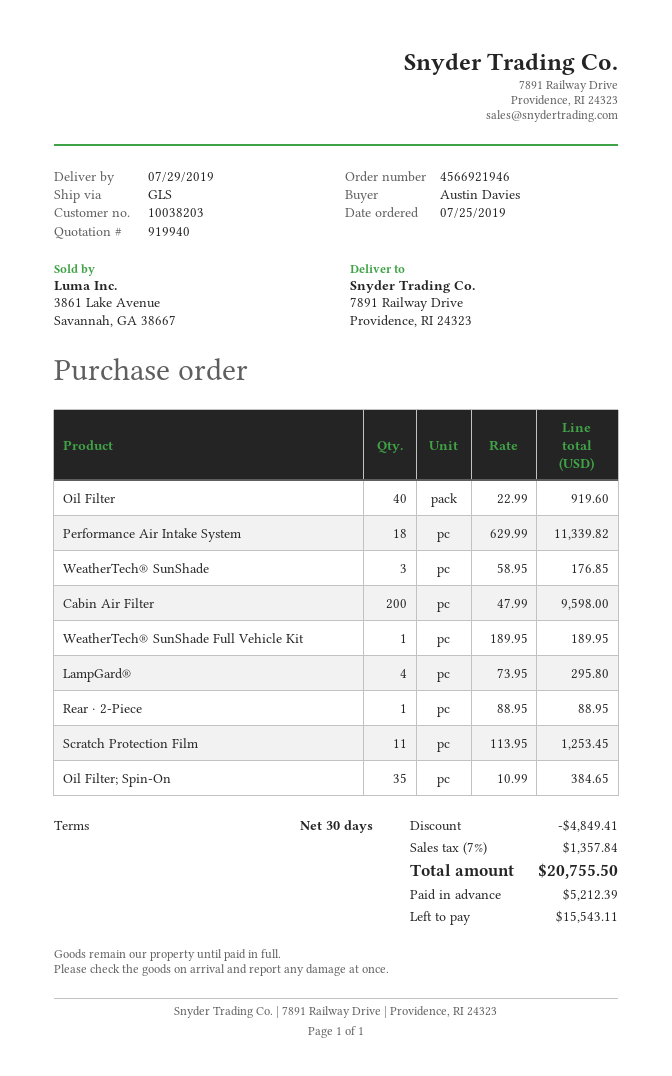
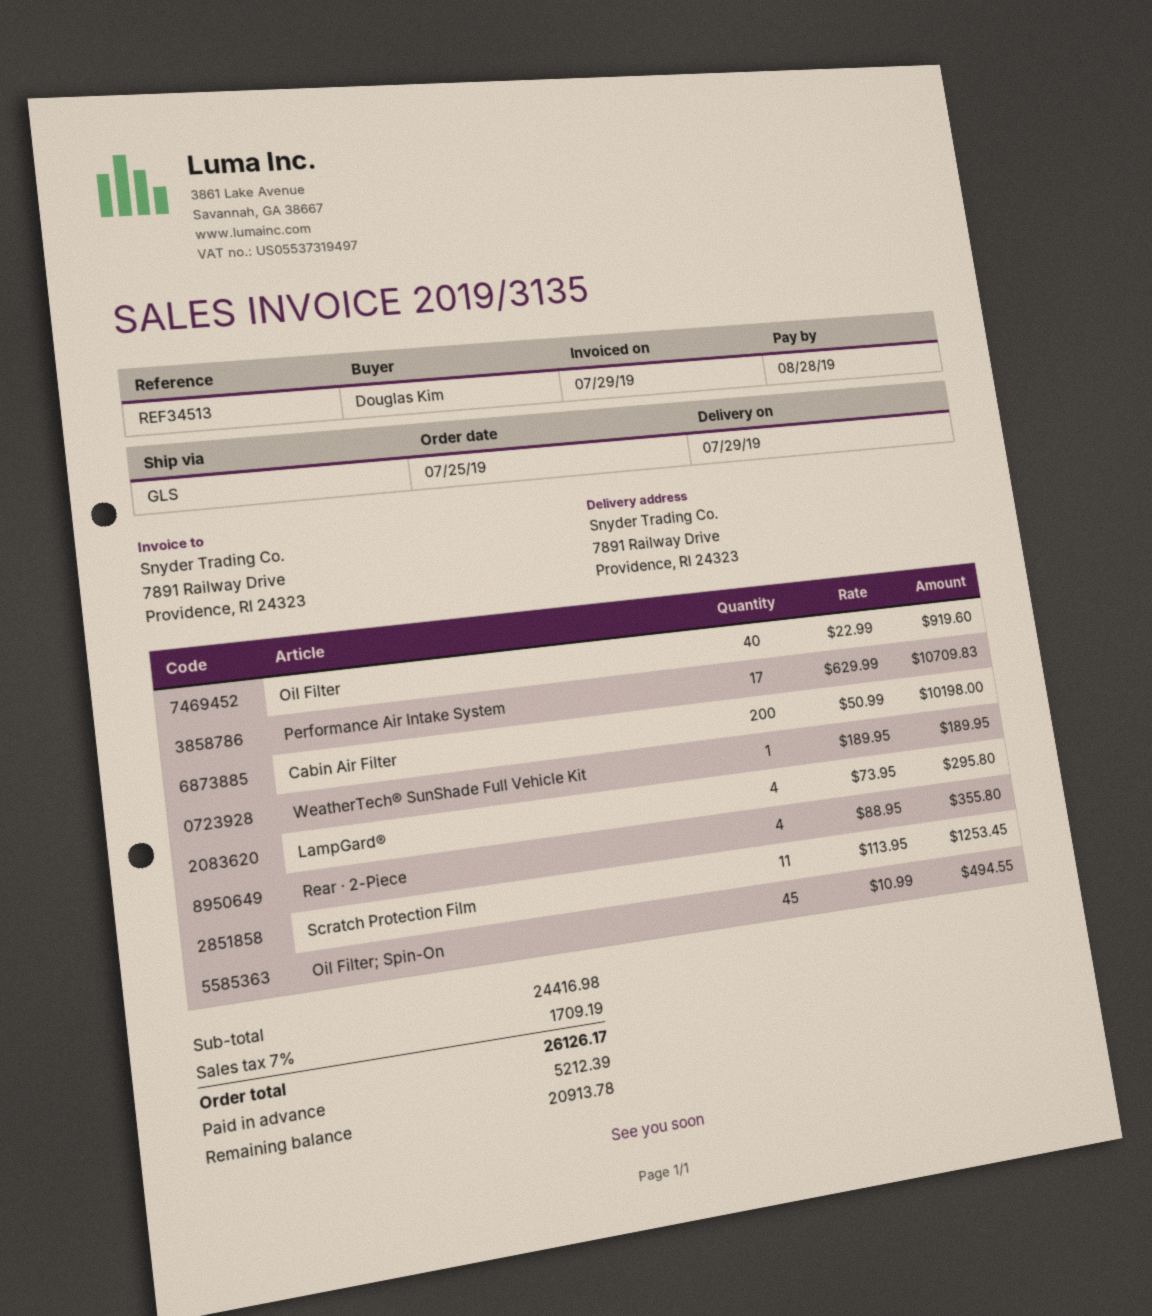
ordered by: Austin Davies -> Douglas Kim
Performance Air Intake System: 18 x 629.99 = 11339.82 -> 17 x 629.99 = 10709.83
WeatherTech® SunShade: 3 x 58.95 = 176.85 -> none
Cabin Air Filter: 200 x 47.99 = 9598.00 -> 200 x 50.99 = 10198.00
Rear · 2-Piece: 1 x 88.95 = 88.95 -> 4 x 88.95 = 355.80
Oil Filter; Spin-On: 35 x 10.99 = 384.65 -> 45 x 10.99 = 494.55
discount: 4849.41 -> none
tax: 7% = 1357.84 -> 7% = 1709.19
total: 20755.50 -> 26126.17
balance: 15543.11 -> 20913.78

